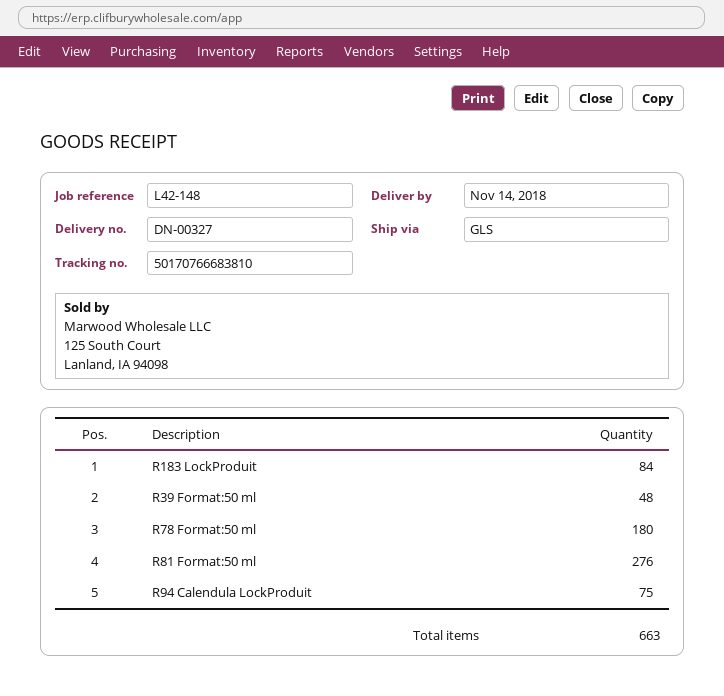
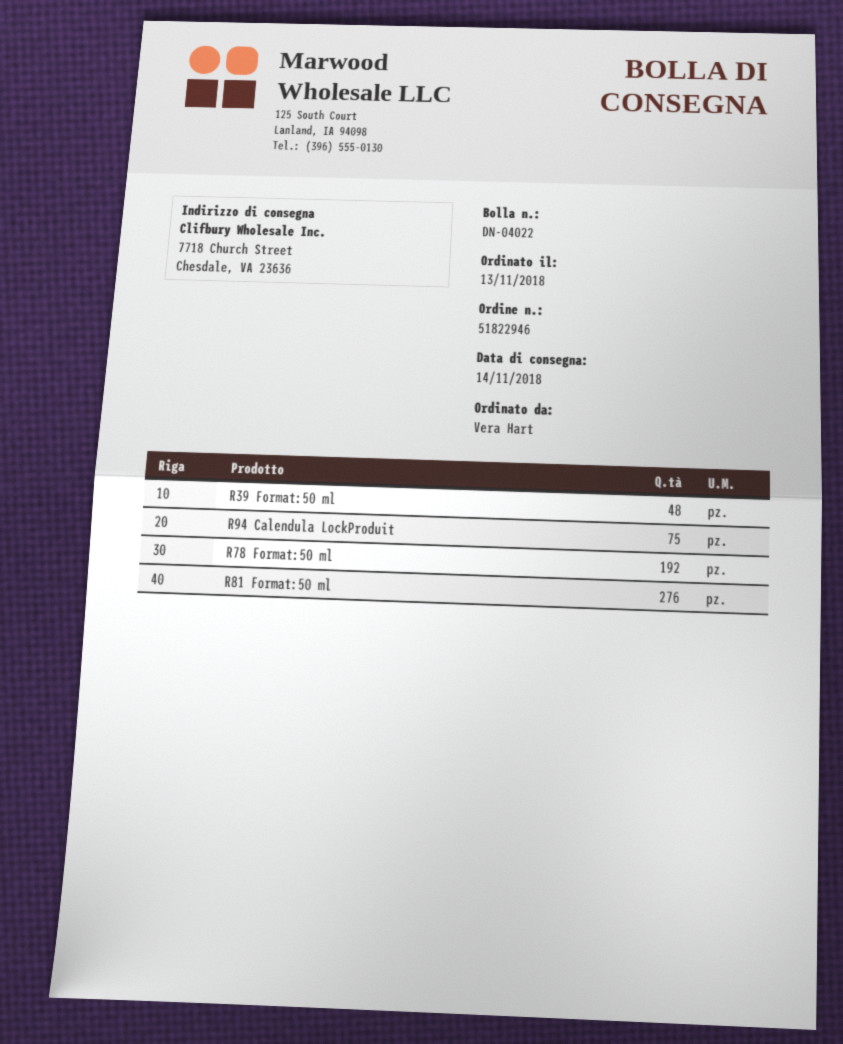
delivery note number: DN-00327 -> DN-04022
R183 LockProduit: 84 -> none
R78 Format:50 ml: 180 -> 192

